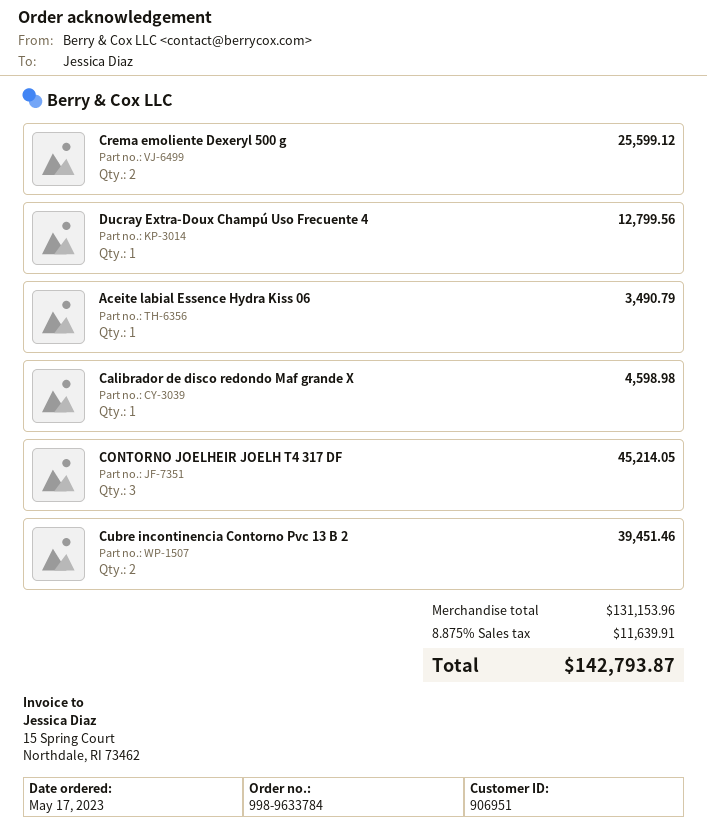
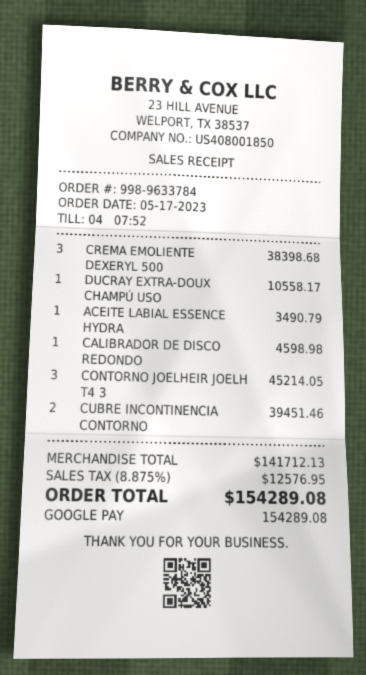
Crema emoliente Dexeryl 500 g: 2 for 25599.12 -> 3 for 38398.68
Ducray Extra-Doux Champú Uso Frecuente 4: 1 for 12799.56 -> 1 for 10558.17
subtotal: 131153.96 -> 141712.13
tax: 8.875% = 11639.91 -> 8.875% = 12576.95
total: 142793.87 -> 154289.08

